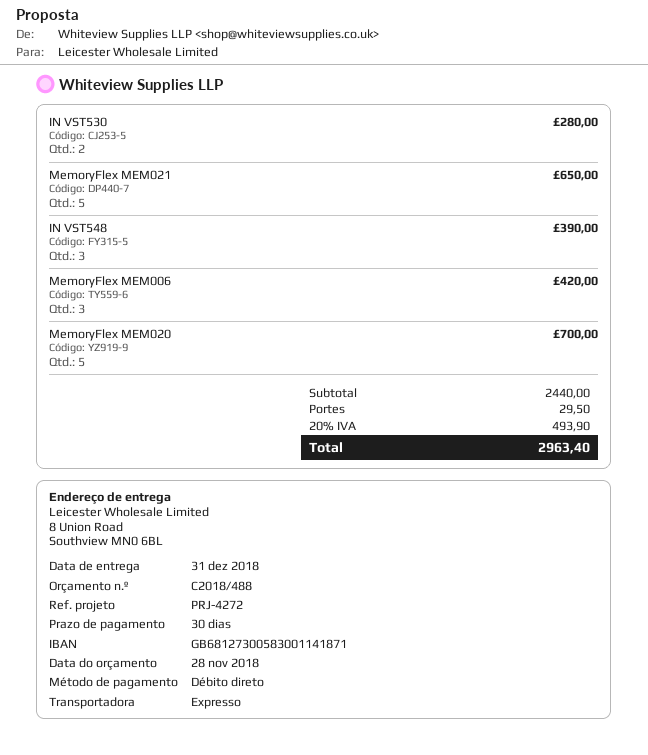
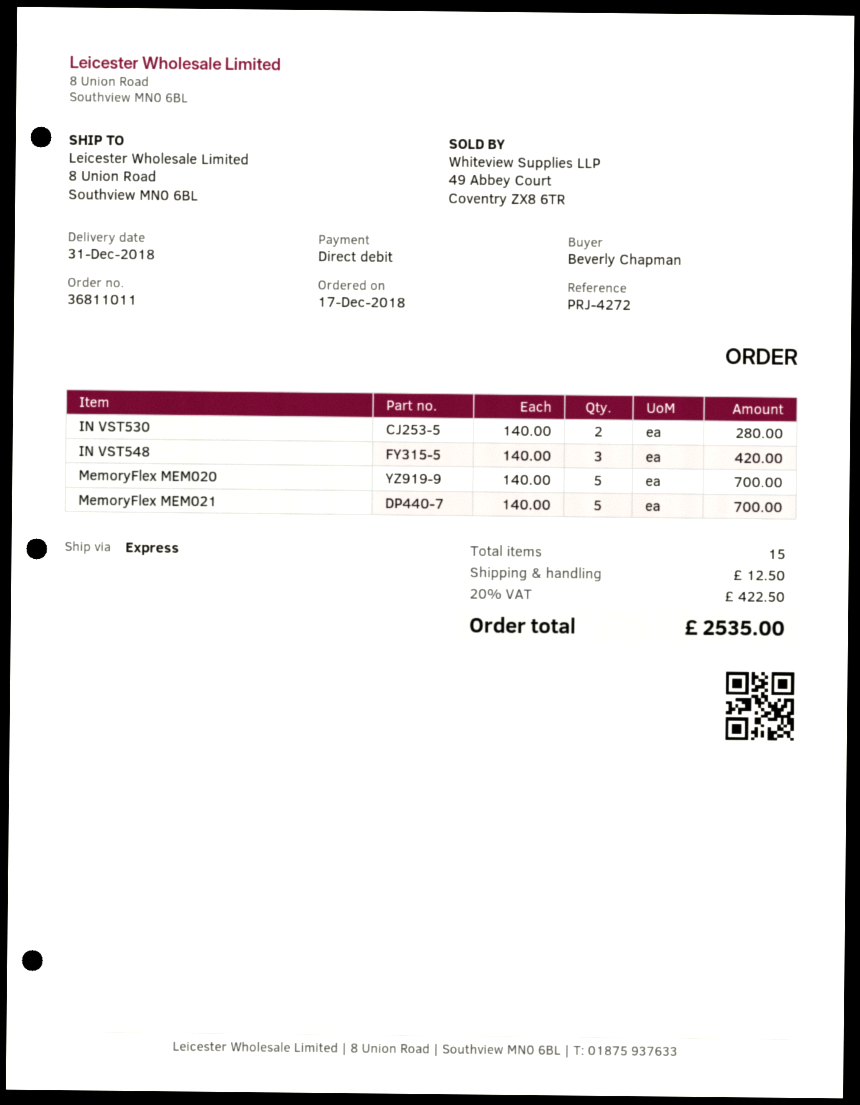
MemoryFlex MEM021: 5 for 650.00 -> 5 for 700.00
IN VST548: 3 for 390.00 -> 3 for 420.00
MemoryFlex MEM006: 3 for 420.00 -> none
shipping: 29.50 -> 12.50
tax: 20% = 493.90 -> 20% = 422.50
total: 2963.40 -> 2535.00

